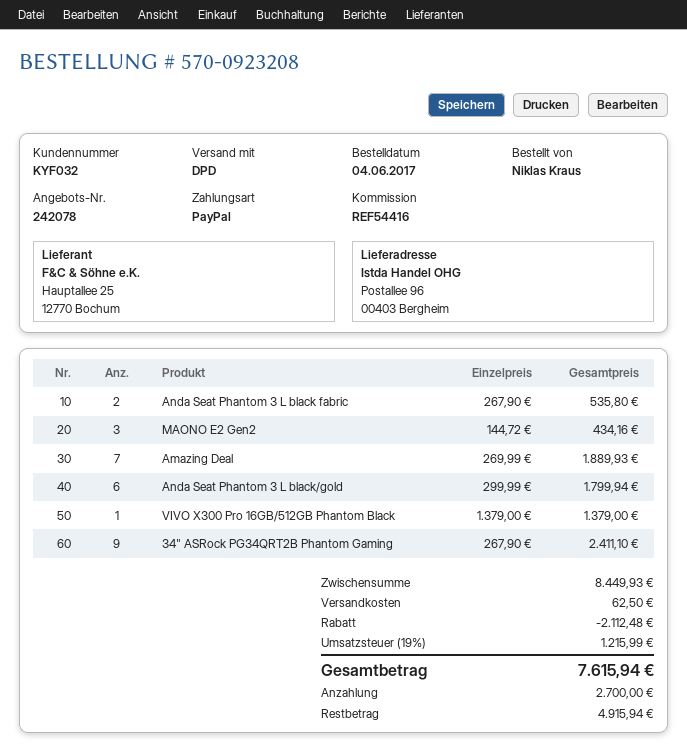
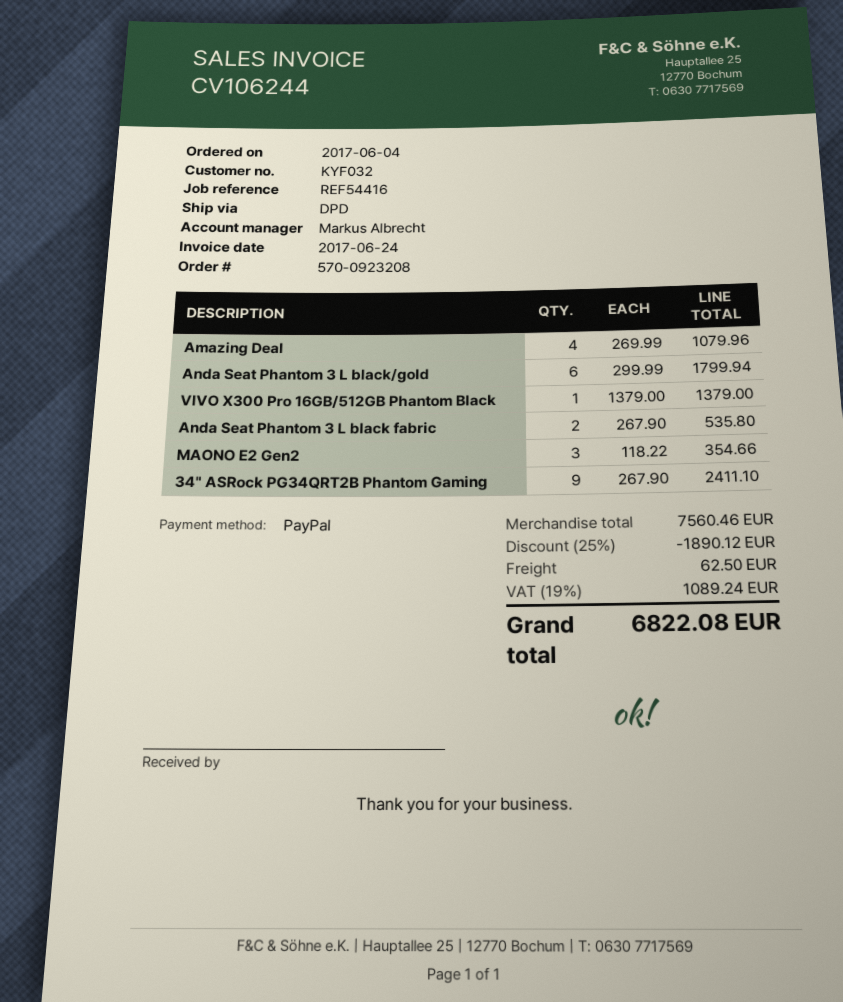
MAONO E2 Gen2: 3 x 144.72 = 434.16 -> 3 x 118.22 = 354.66
Amazing Deal: 7 x 269.99 = 1889.93 -> 4 x 269.99 = 1079.96
subtotal: 8449.93 -> 7560.46
discount: 2112.48 -> 1890.12
tax: 19% = 1215.99 -> 19% = 1089.24
total: 7615.94 -> 6822.08

